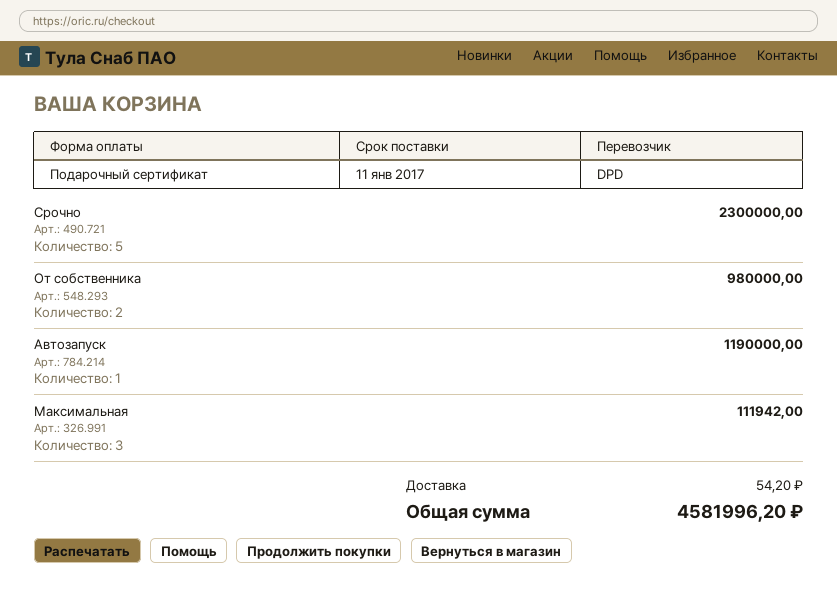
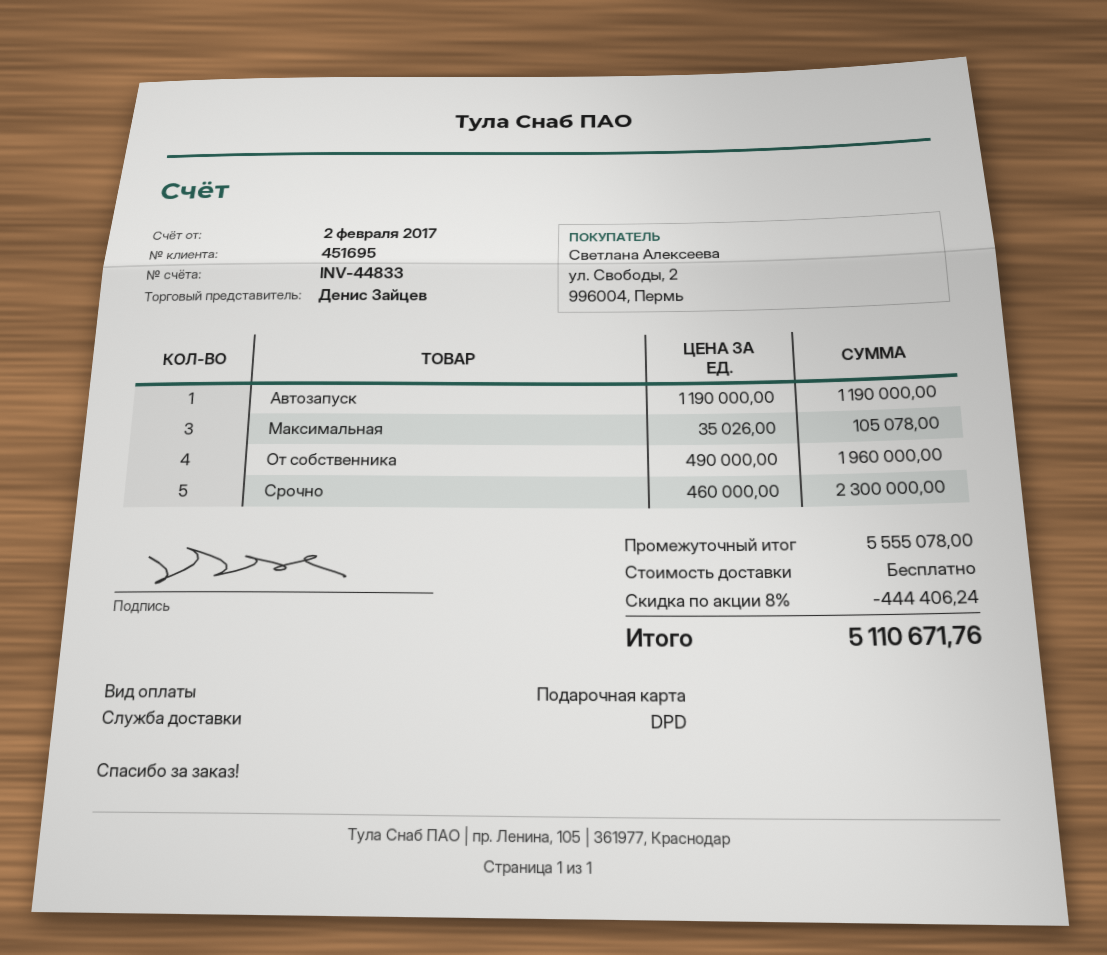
От собственника: 2 for 980000.00 -> 4 for 1960000.00
Максимальная: 3 for 111942.00 -> 3 for 105078.00
discount: none -> 8% = 444406.24
shipping: 54.20 -> 0.00
total: 4581996.20 -> 5110671.76

